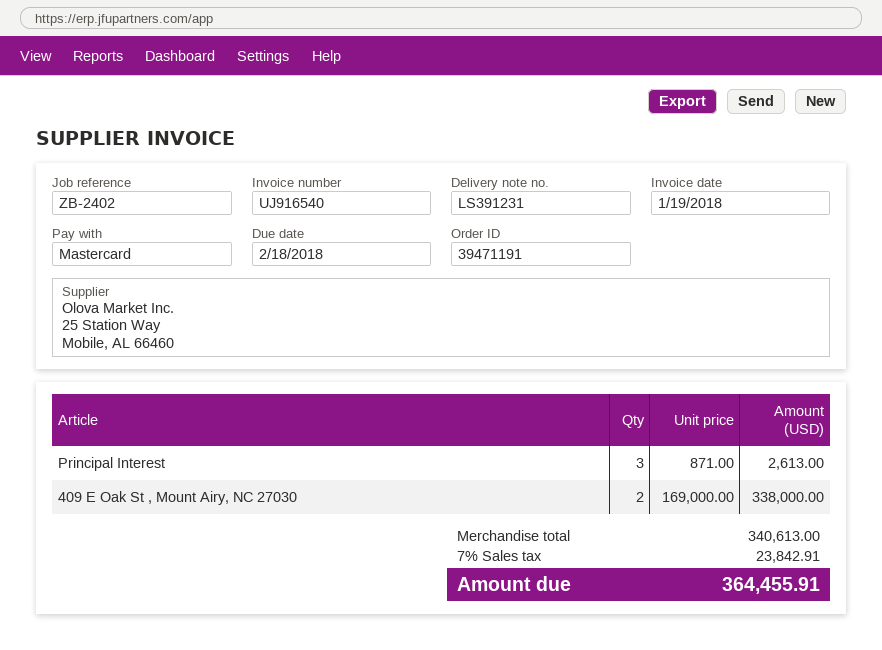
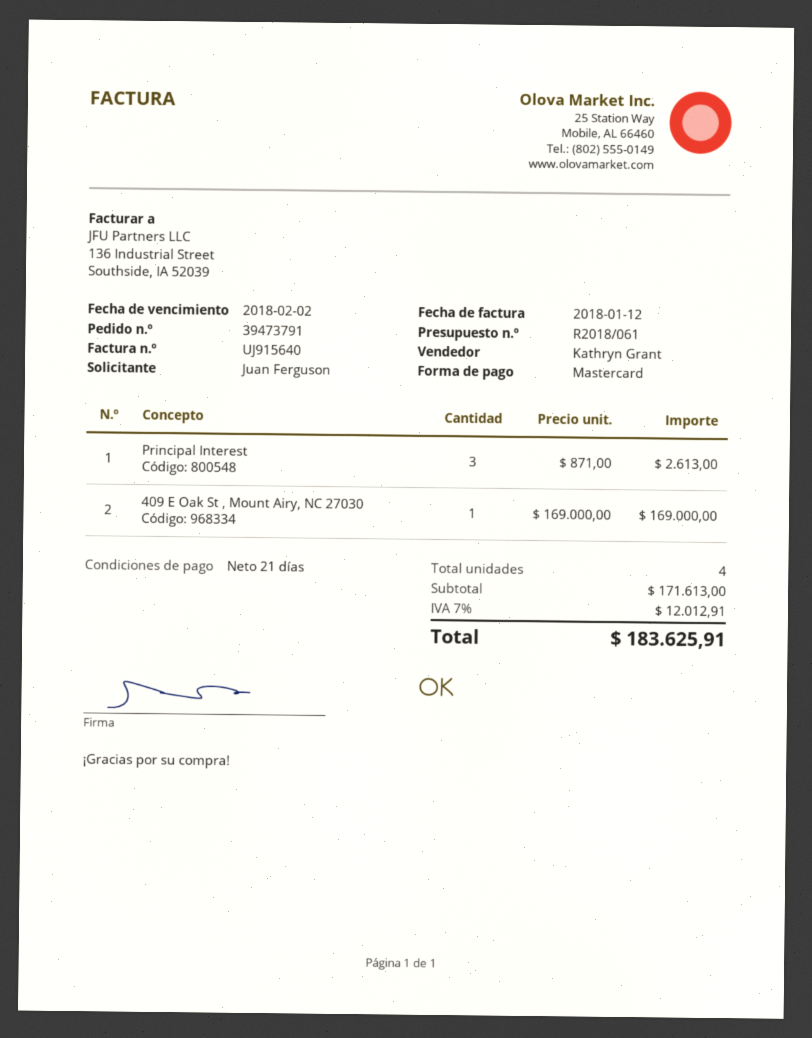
order number: 39471191 -> 39473791
invoice number: UJ916540 -> UJ915640
invoice date: 2018-01-19 -> 2018-01-12
due date: 2018-02-18 -> 2018-02-02
409 E Oak St , Mount Airy, NC 27030: 2 x 169000.00 = 338000.00 -> 1 x 169000.00 = 169000.00
subtotal: 340613.00 -> 171613.00
tax: 7% = 23842.91 -> 7% = 12012.91
total: 364455.91 -> 183625.91

